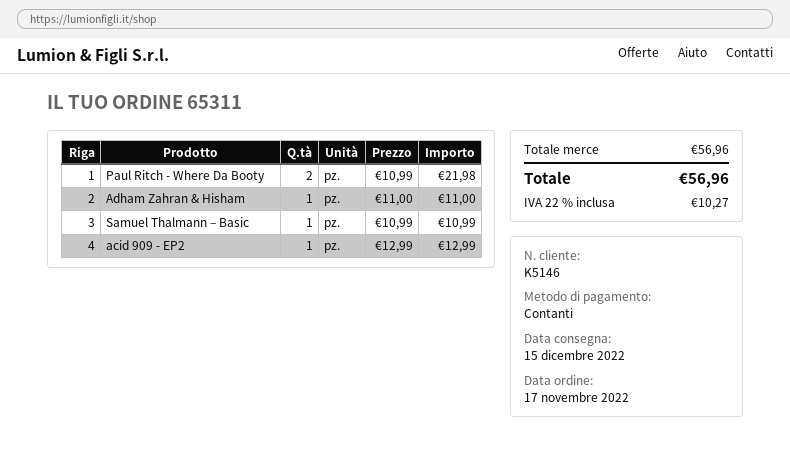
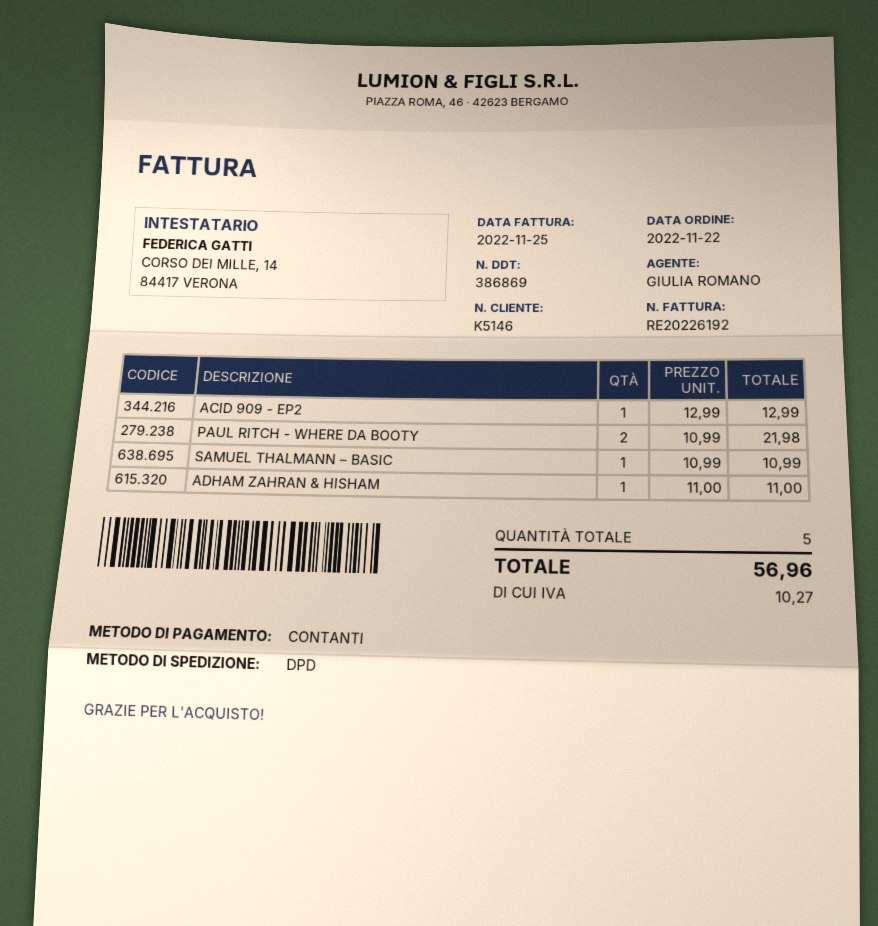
order date: 2022-11-17 -> 2022-11-22

